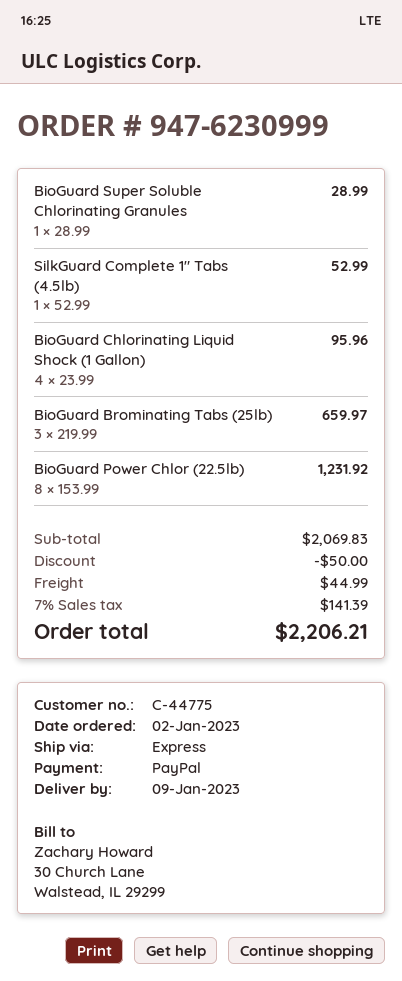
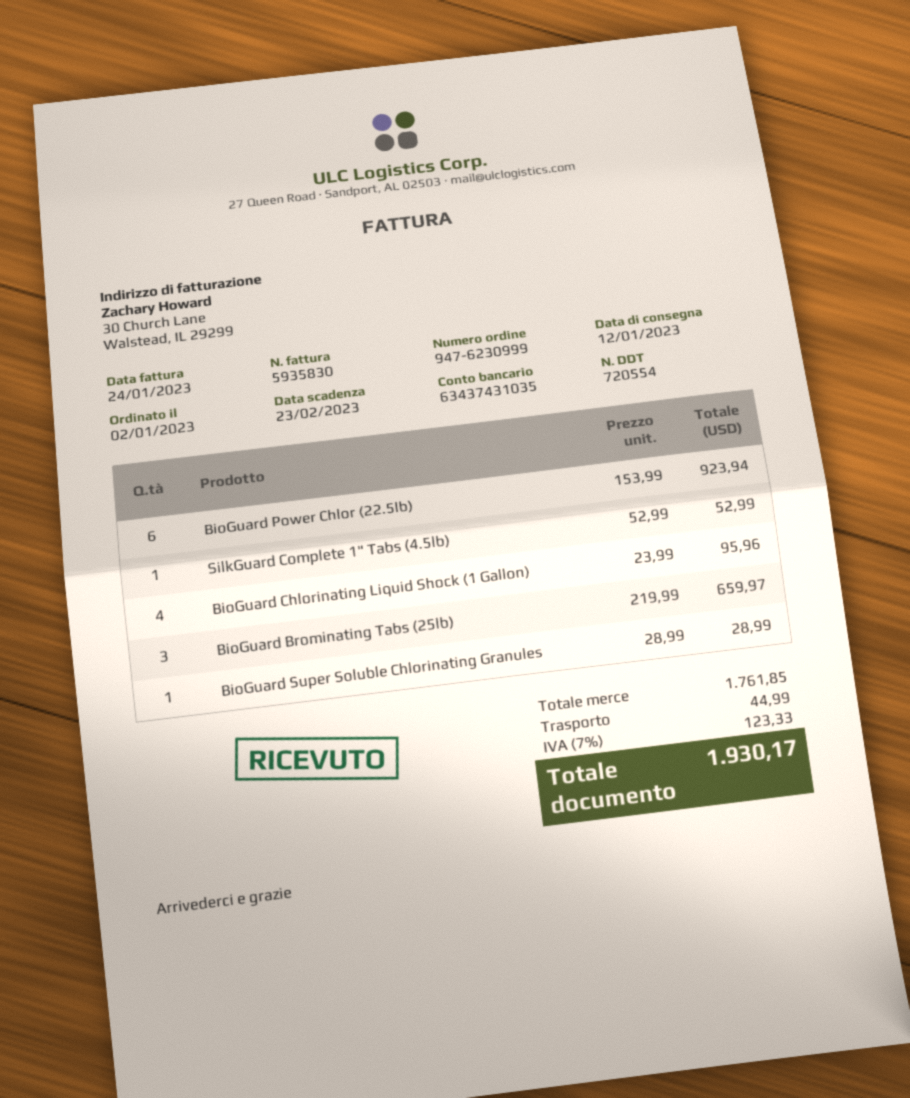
delivery date: 2023-01-09 -> 2023-01-12
BioGuard Power Chlor (22.5lb): 8 x 153.99 = 1231.92 -> 6 x 153.99 = 923.94
subtotal: 2069.83 -> 1761.85
discount: 50.00 -> none
tax: 7% = 141.39 -> 7% = 123.33
total: 2206.21 -> 1930.17

